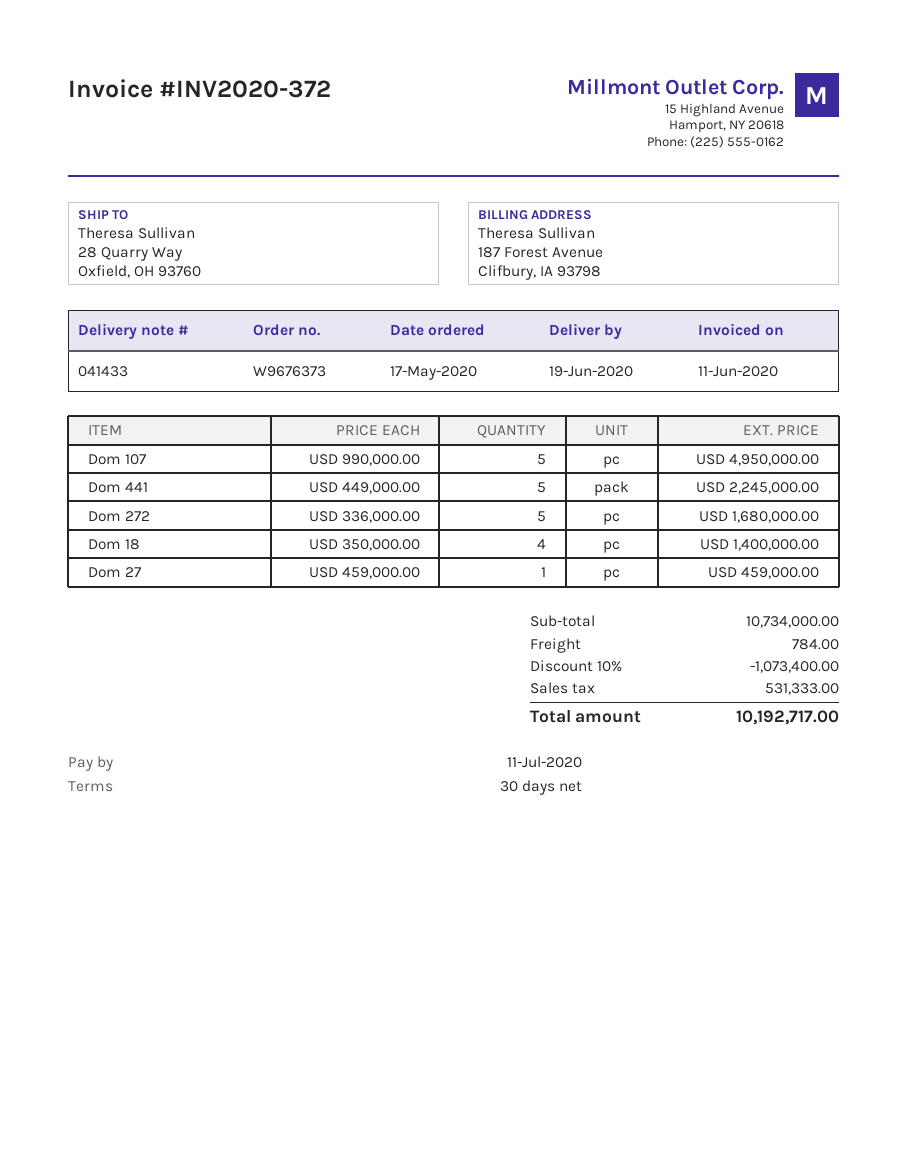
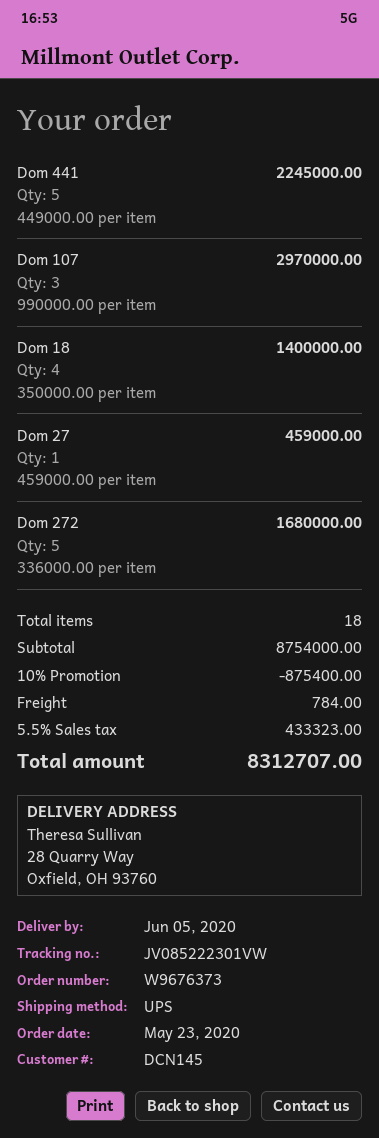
order date: 2020-05-17 -> 2020-05-23
delivery date: 2020-06-19 -> 2020-06-05
Dom 107: 5 x 990000.00 = 4950000.00 -> 3 x 990000.00 = 2970000.00
subtotal: 10734000.00 -> 8754000.00
discount: 10% = 1073400.00 -> 10% = 875400.00
tax: 531333.00 -> 433323.00
total: 10192717.00 -> 8312707.00

